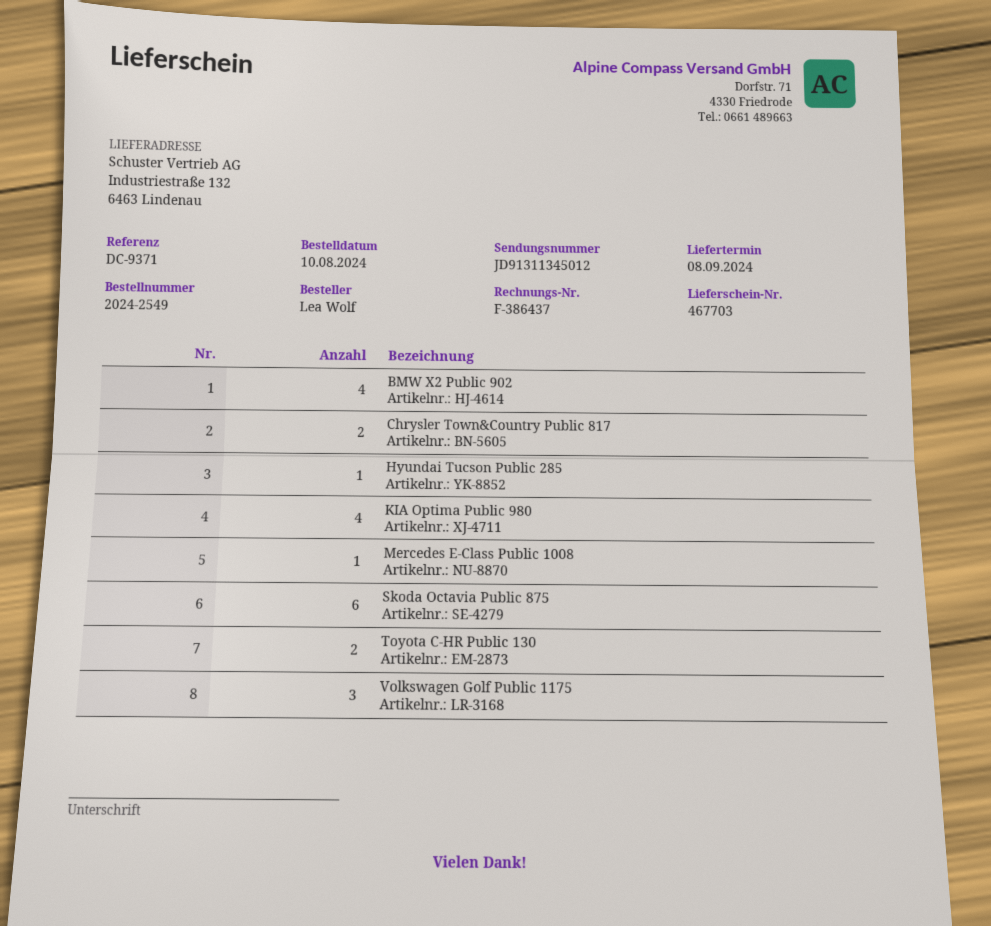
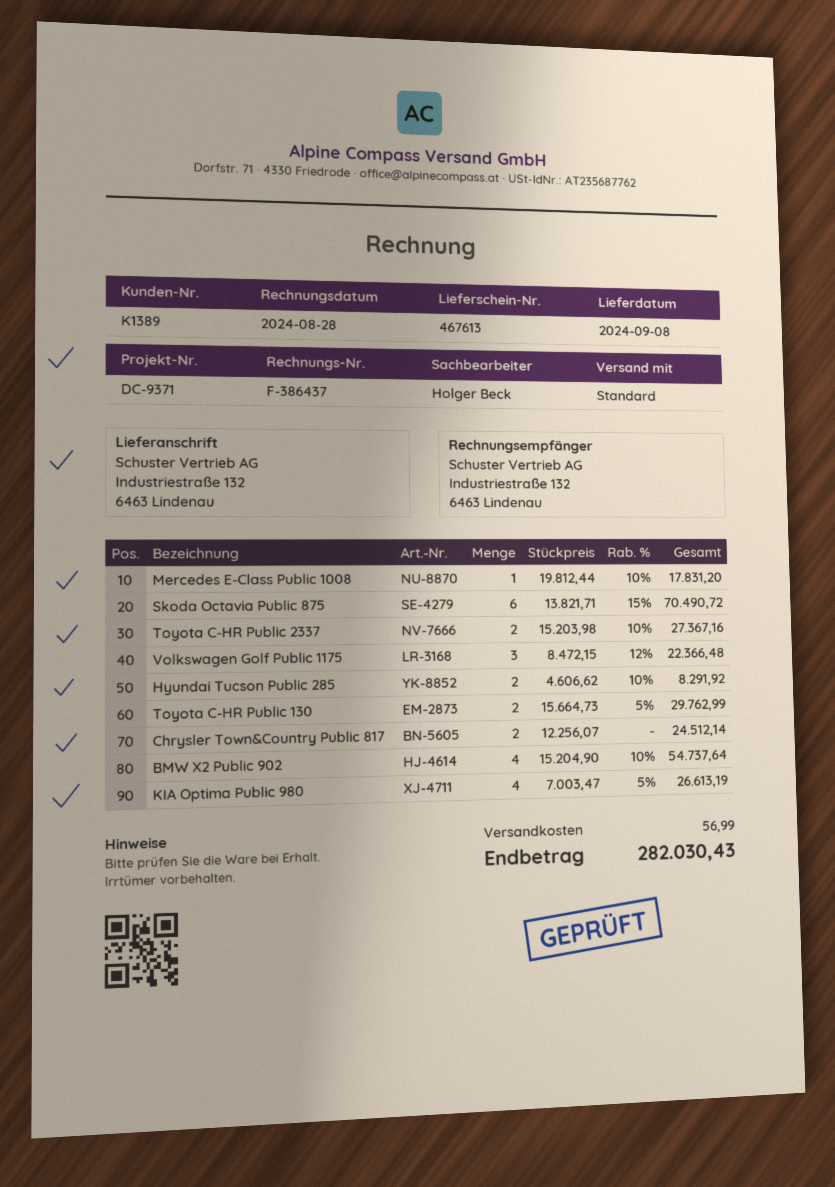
delivery note number: 467703 -> 467613
Hyundai Tucson Public 285: 1 -> 2
Toyota C-HR Public 2337: none -> 2

